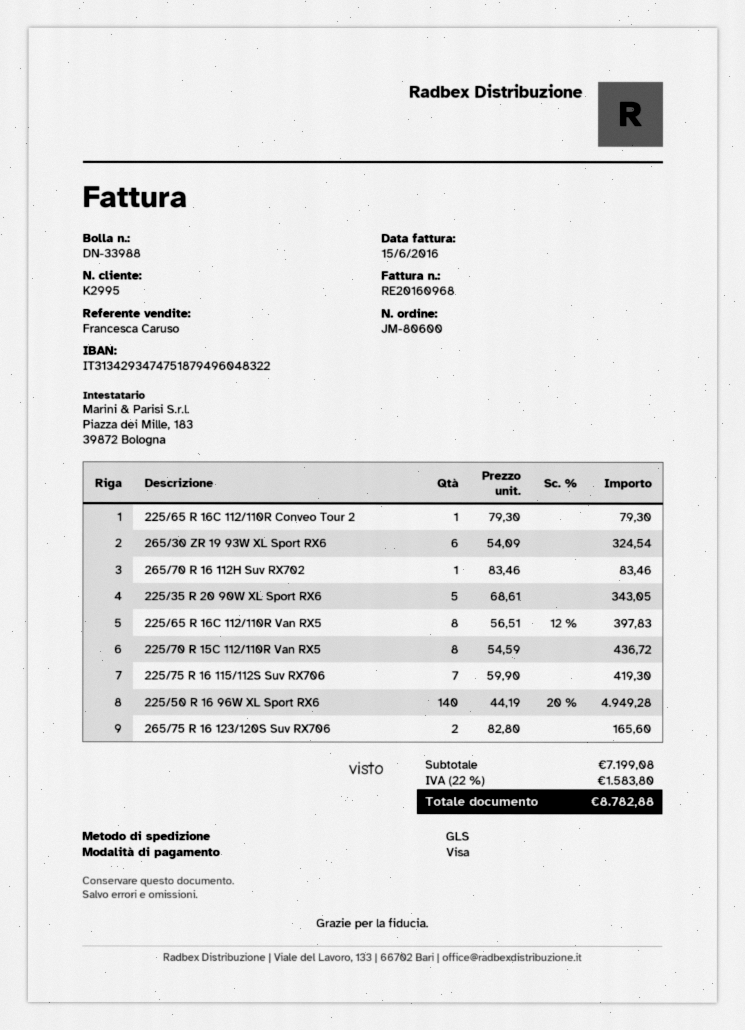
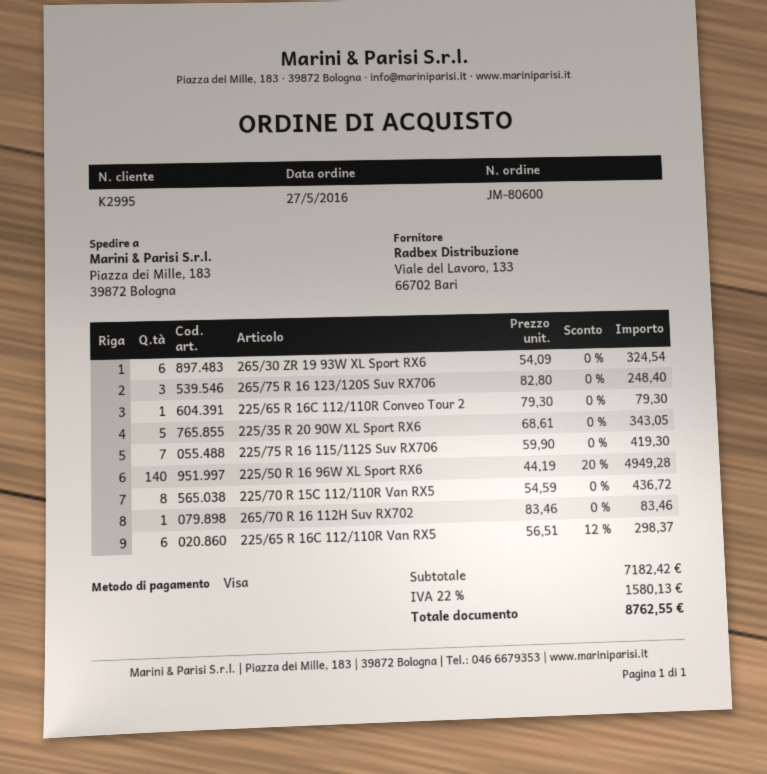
225/65 R 16C 112/110R Van RX5: 8 x 56.51 - 12% = 397.83 -> 6 x 56.51 - 12% = 298.37
265/75 R 16 123/120S Suv RX706: 2 x 82.80 = 165.60 -> 3 x 82.80 = 248.40
subtotal: 7199.08 -> 7182.42
tax: 22% = 1583.80 -> 22% = 1580.13
total: 8782.88 -> 8762.55

